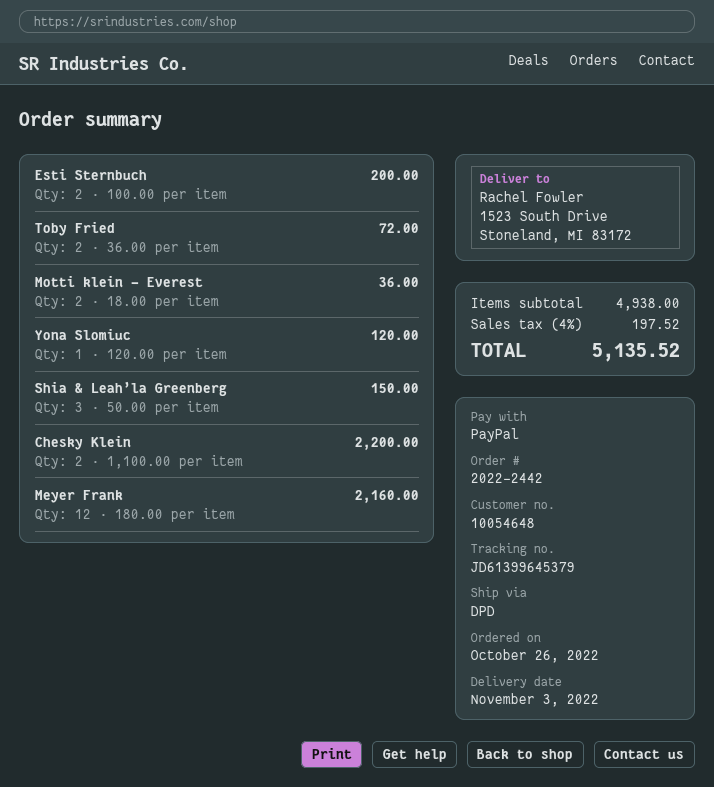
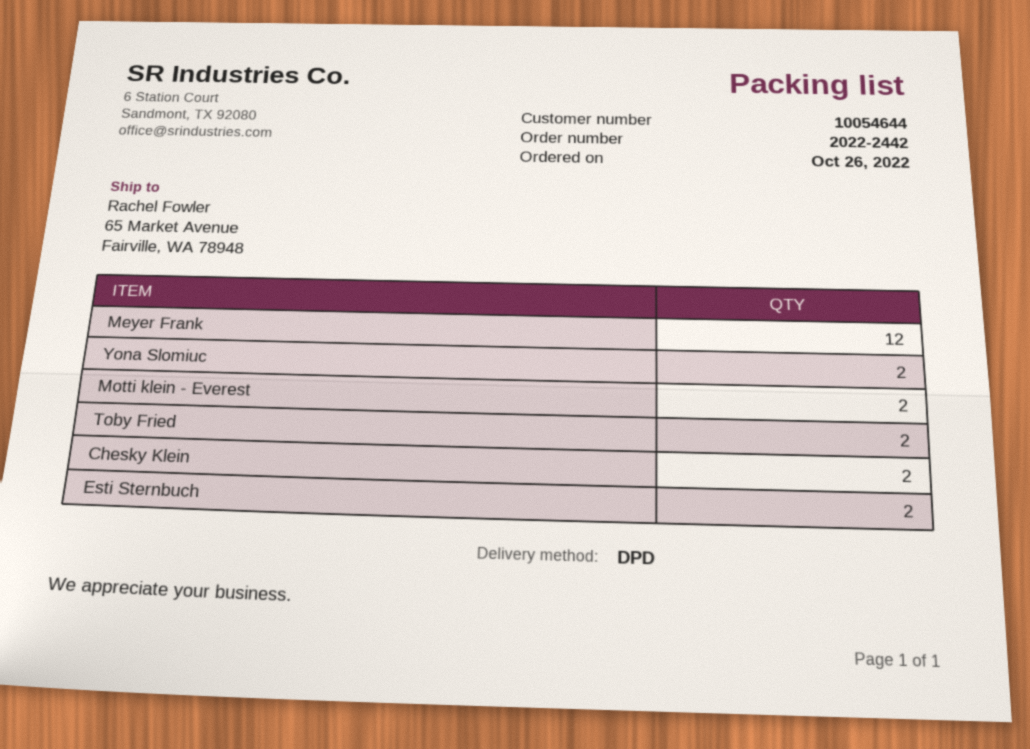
customer number: 10054648 -> 10054644
ship to: 1523 South Drive, Stoneland, MI 83172 -> 65 Market Avenue, Fairville, WA 78948
Yona Slomiuc: 1 -> 2
Shia & Leah’la Greenberg: 3 -> none

